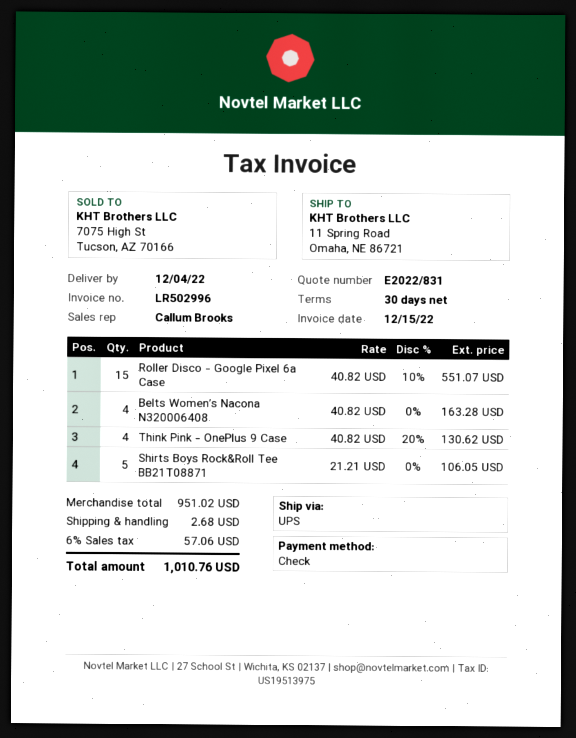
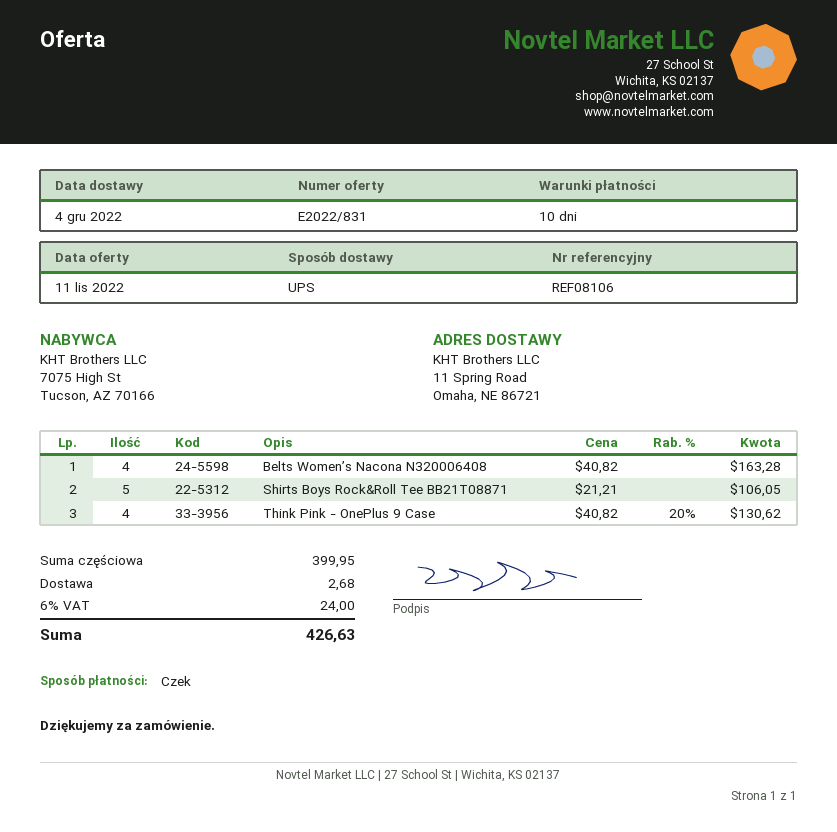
payment terms: 30 days -> 10 days
Roller Disco - Google Pixel 6a Case: 15 x 40.82 - 10% = 551.07 -> none
subtotal: 951.02 -> 399.95
tax: 6% = 57.06 -> 6% = 24.00
total: 1010.76 -> 426.63

